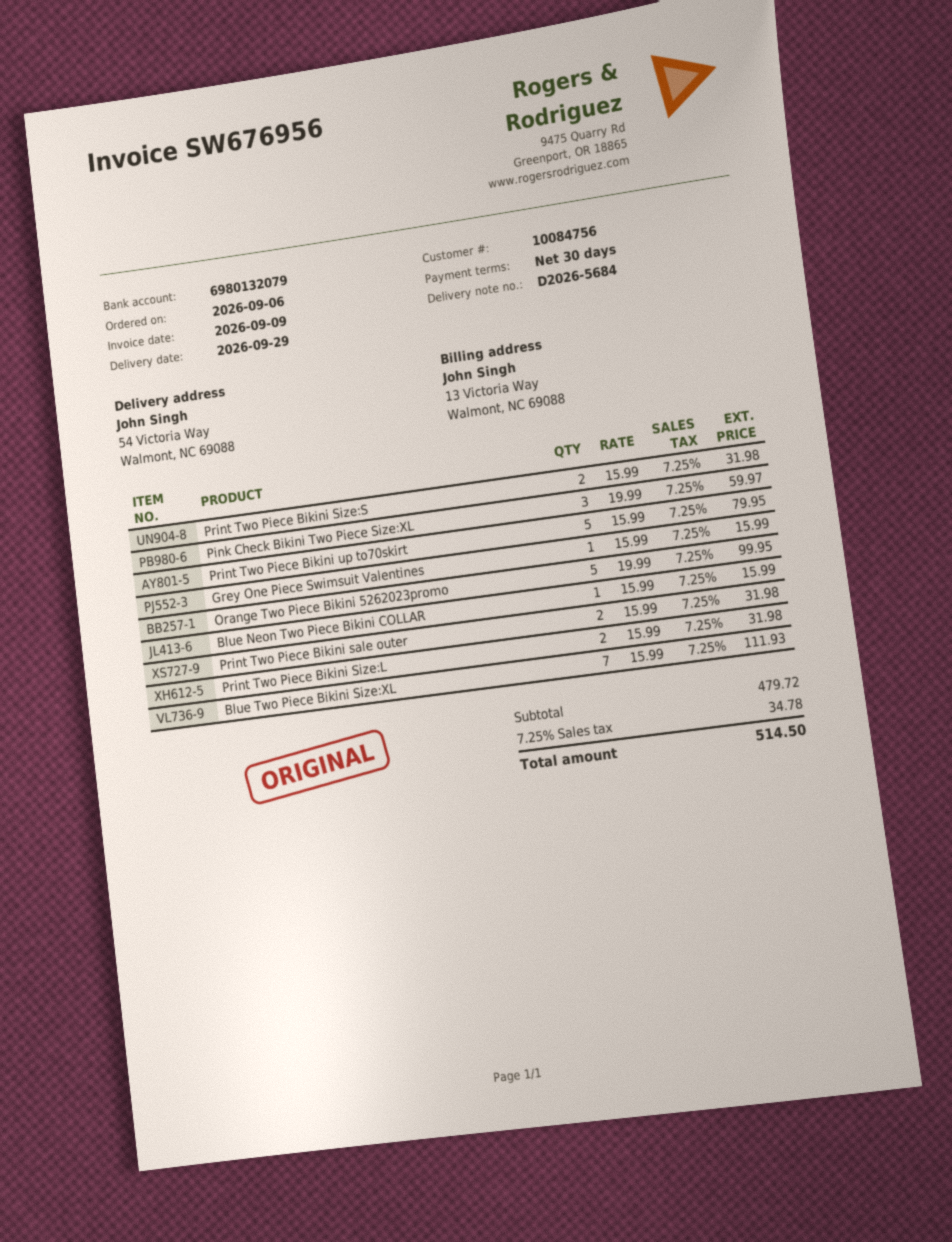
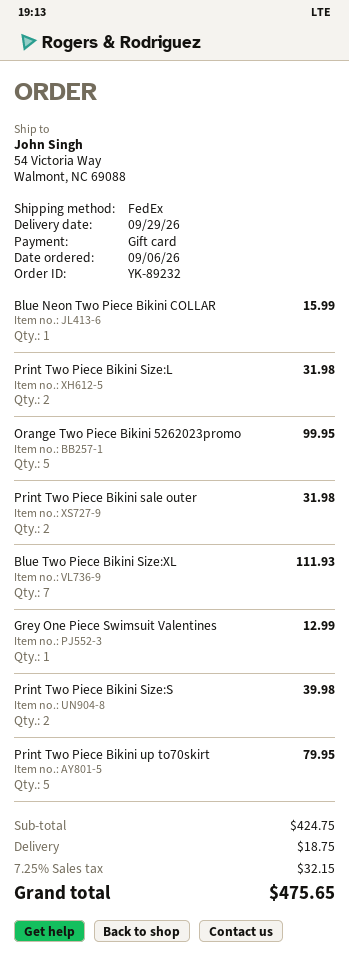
Print Two Piece Bikini Size:S: 2 for 31.98 -> 2 for 39.98
Pink Check Bikini Two Piece Size:XL: 3 for 59.97 -> none
Grey One Piece Swimsuit Valentines: 1 for 15.99 -> 1 for 12.99
subtotal: 479.72 -> 424.75
shipping: none -> 18.75
tax: 7.25% = 34.78 -> 7.25% = 32.15
total: 514.50 -> 475.65

